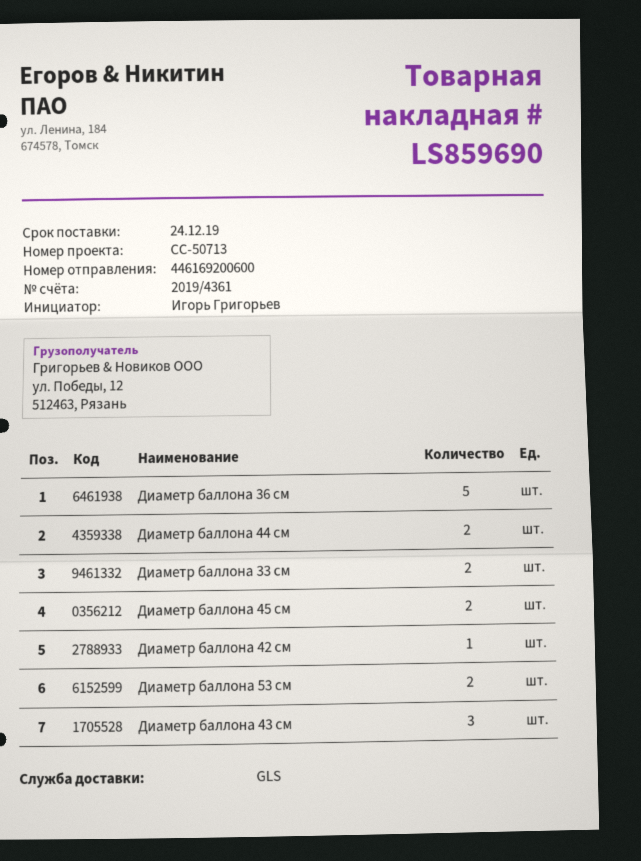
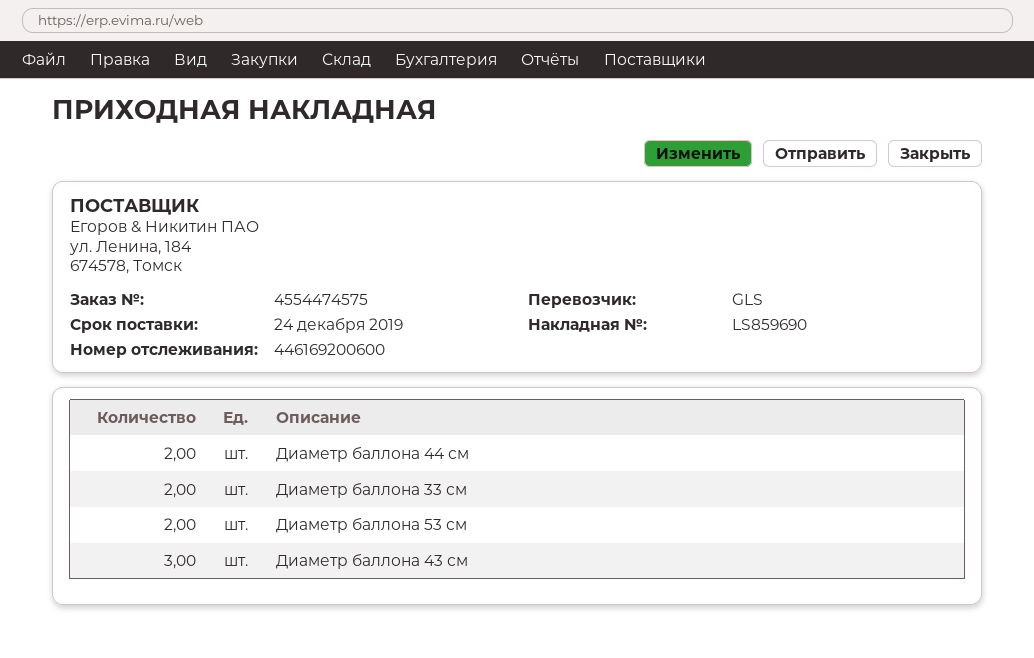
Диаметр баллона 36 см: 5 -> none
Диаметр баллона 45 см: 2 -> none
Диаметр баллона 42 см: 1 -> none

